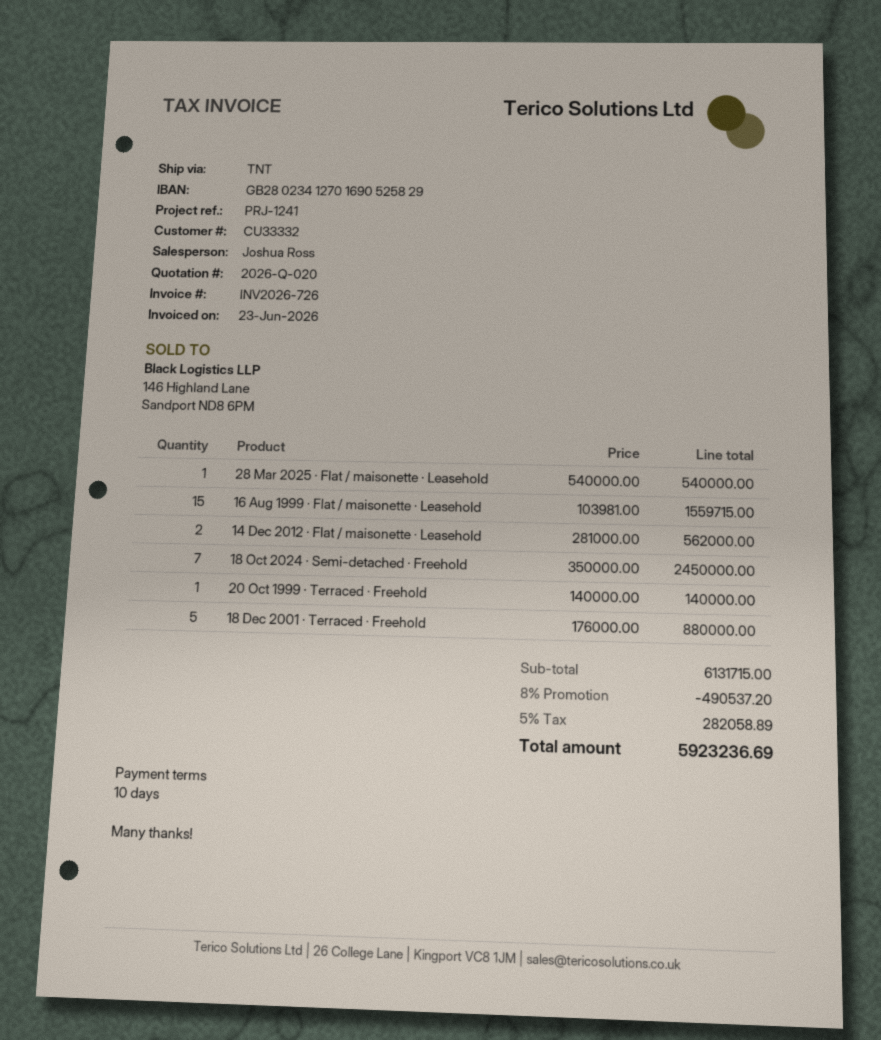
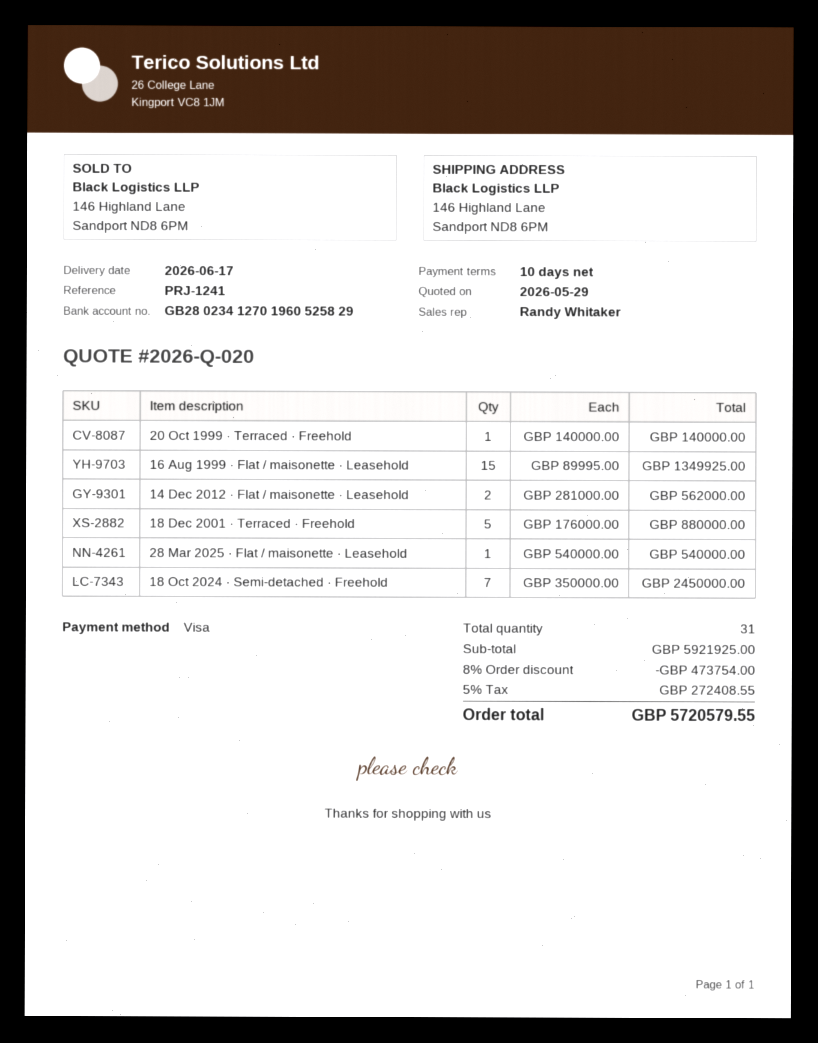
sales rep: Joshua Ross -> Randy Whitaker
bank account: GB28023412701690525829 -> GB28023412701960525829
16 Aug 1999 · Flat / maisonette · Leasehold: 15 x 103981.00 = 1559715.00 -> 15 x 89995.00 = 1349925.00
subtotal: 6131715.00 -> 5921925.00
discount: 8% = 490537.20 -> 8% = 473754.00
tax: 5% = 282058.89 -> 5% = 272408.55
total: 5923236.69 -> 5720579.55

